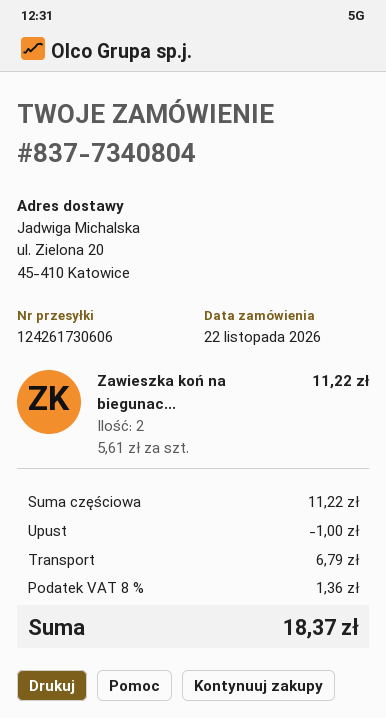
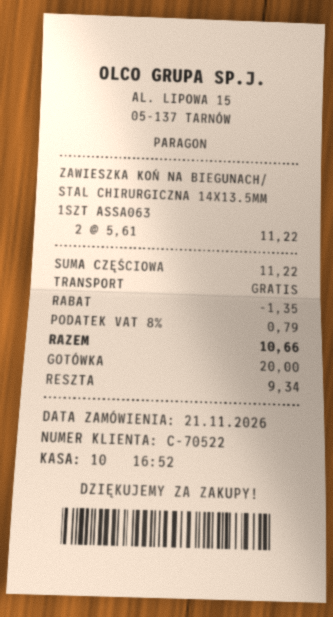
order date: 2026-11-22 -> 2026-11-21
discount: 1.00 -> 1.35
shipping: 6.79 -> 0.00
tax: 8% = 1.36 -> 8% = 0.79
total: 18.37 -> 10.66

